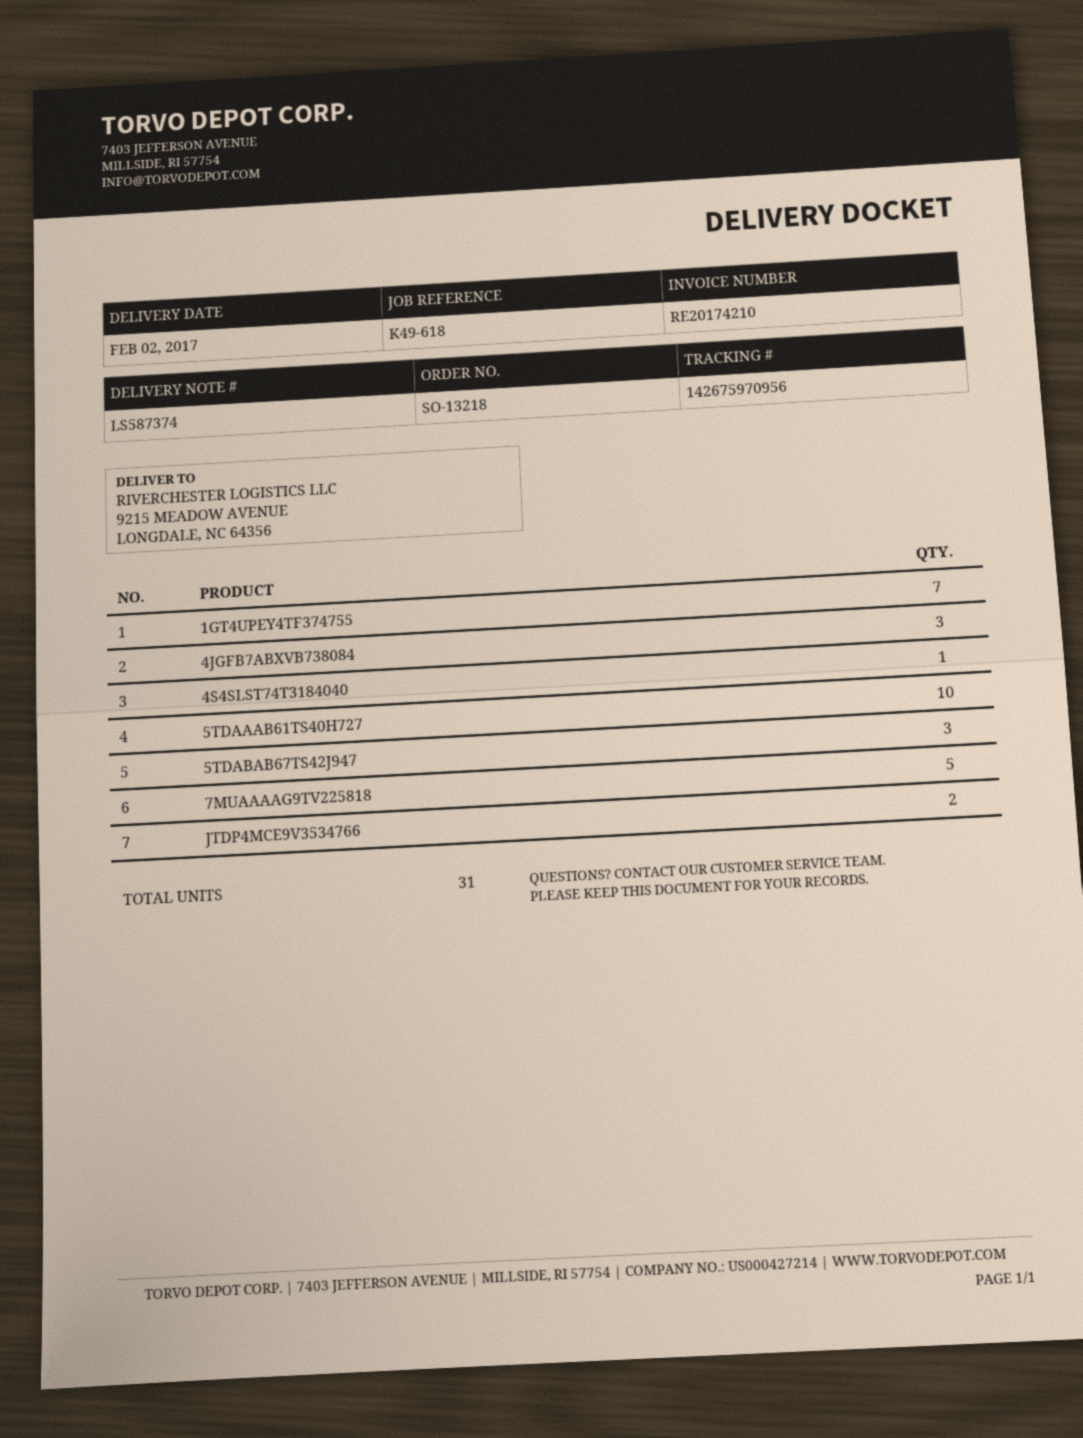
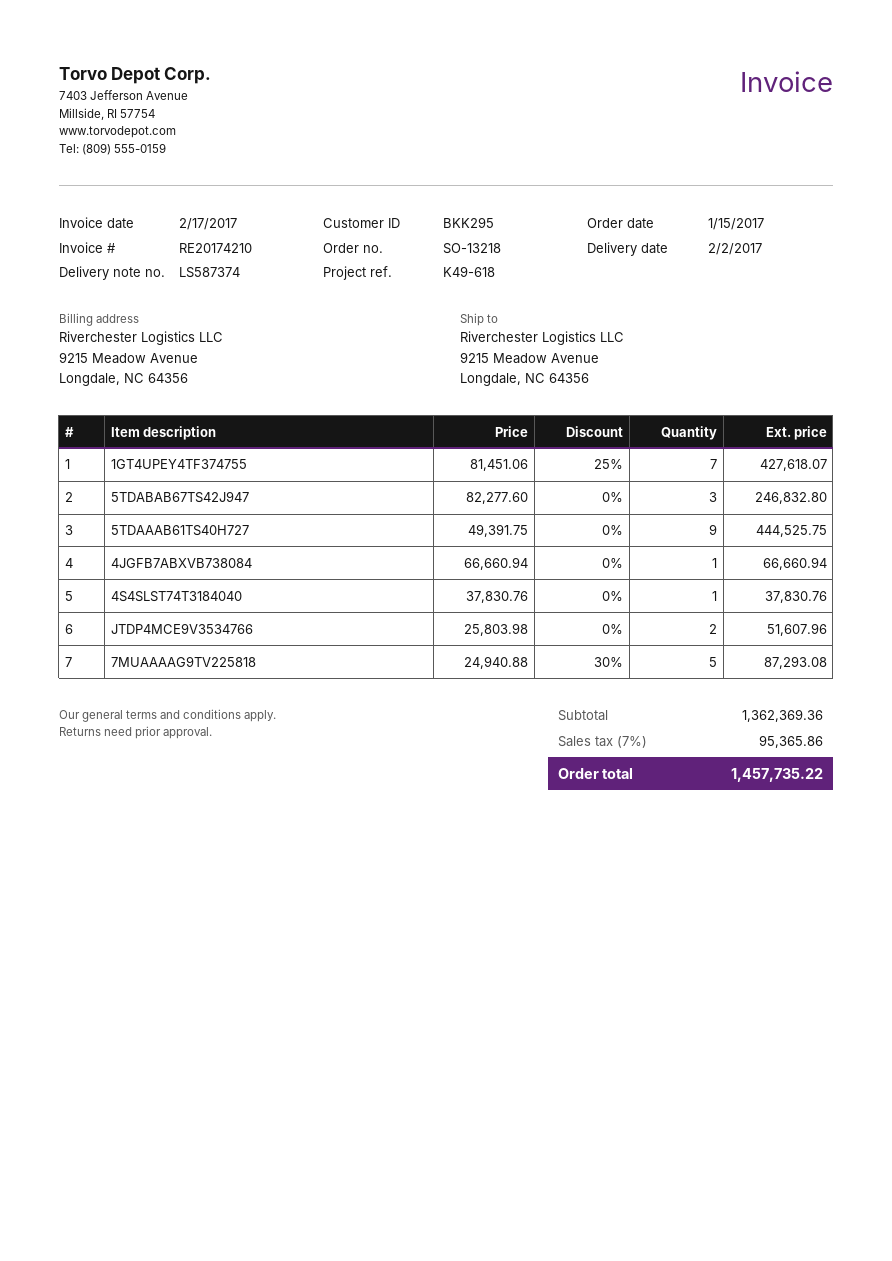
4JGFB7ABXVB738084: 3 -> 1
5TDAAAB61TS40H727: 10 -> 9

